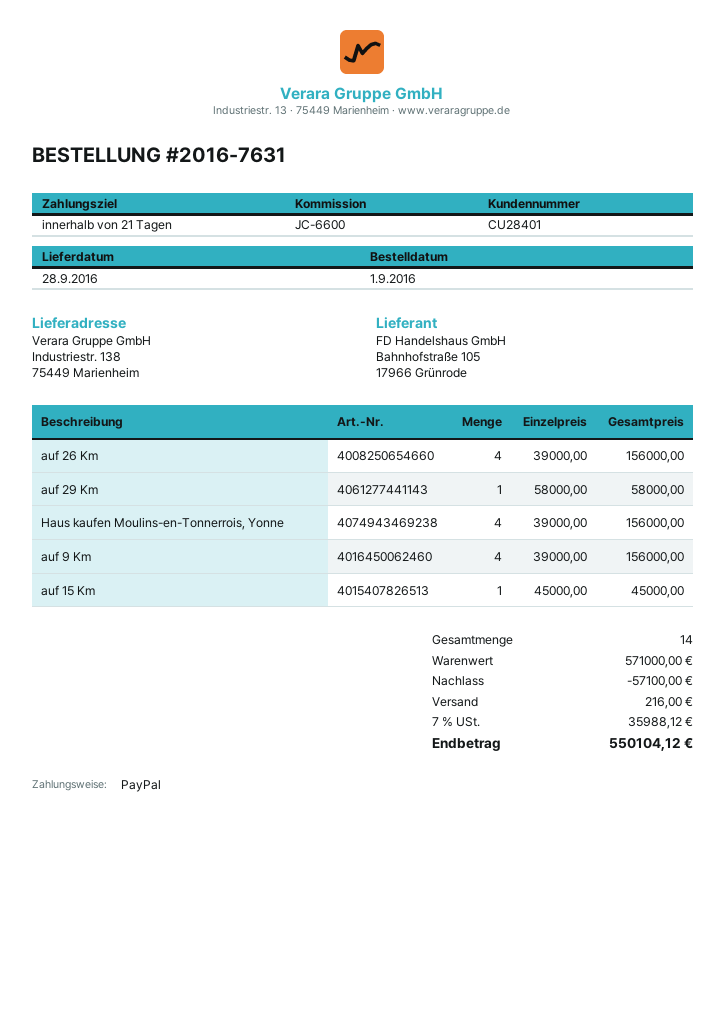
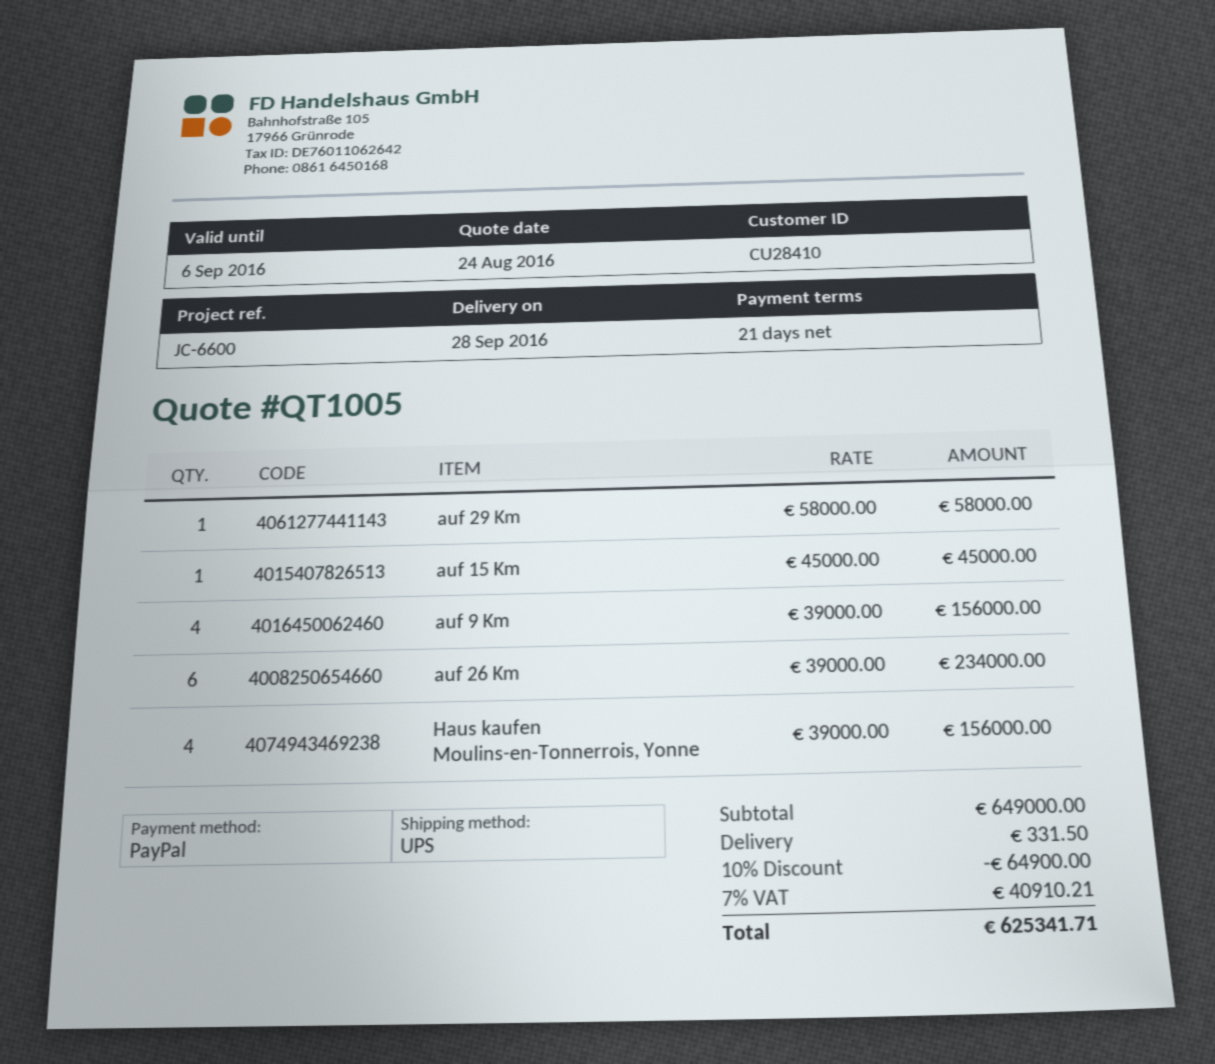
customer number: CU28401 -> CU28410
auf 26 Km: 4 x 39000.00 = 156000.00 -> 6 x 39000.00 = 234000.00
subtotal: 571000.00 -> 649000.00
discount: 57100.00 -> 64900.00
shipping: 216.00 -> 331.50
tax: 7% = 35988.12 -> 7% = 40910.21
total: 550104.12 -> 625341.71

